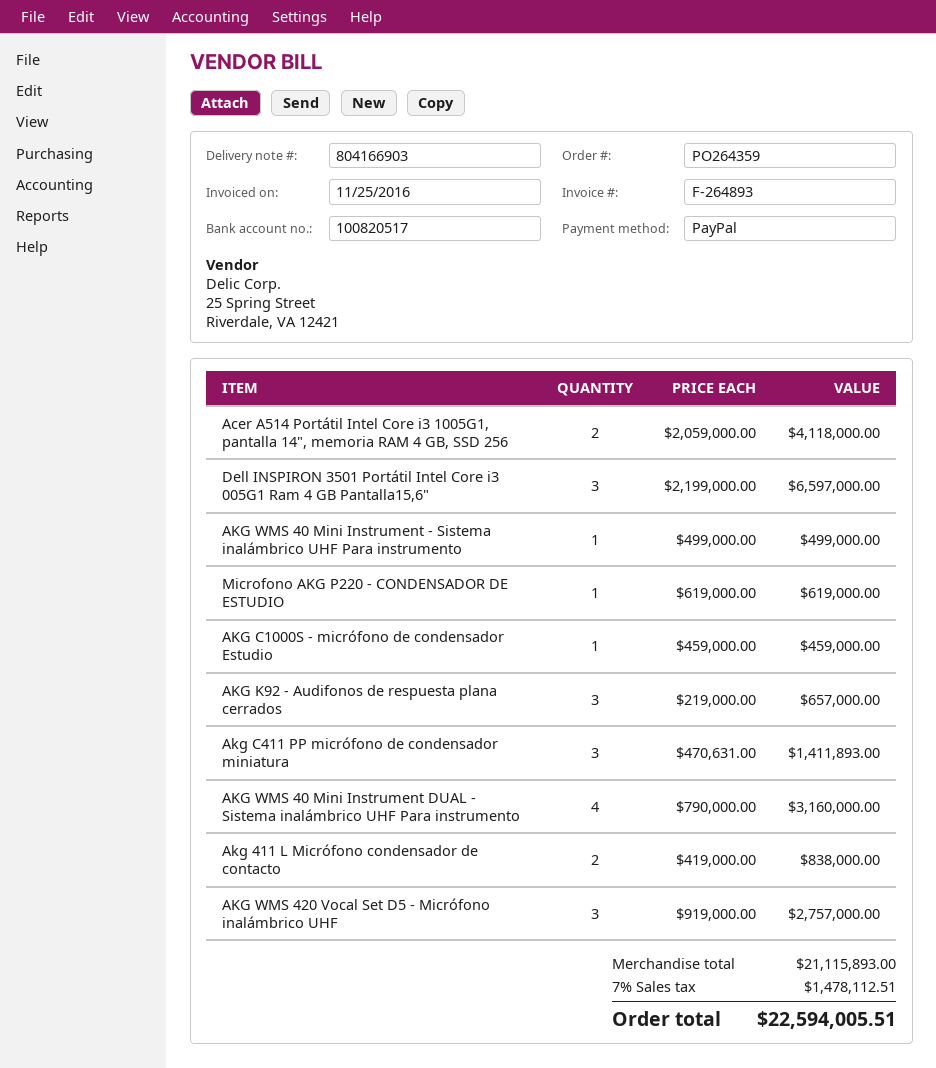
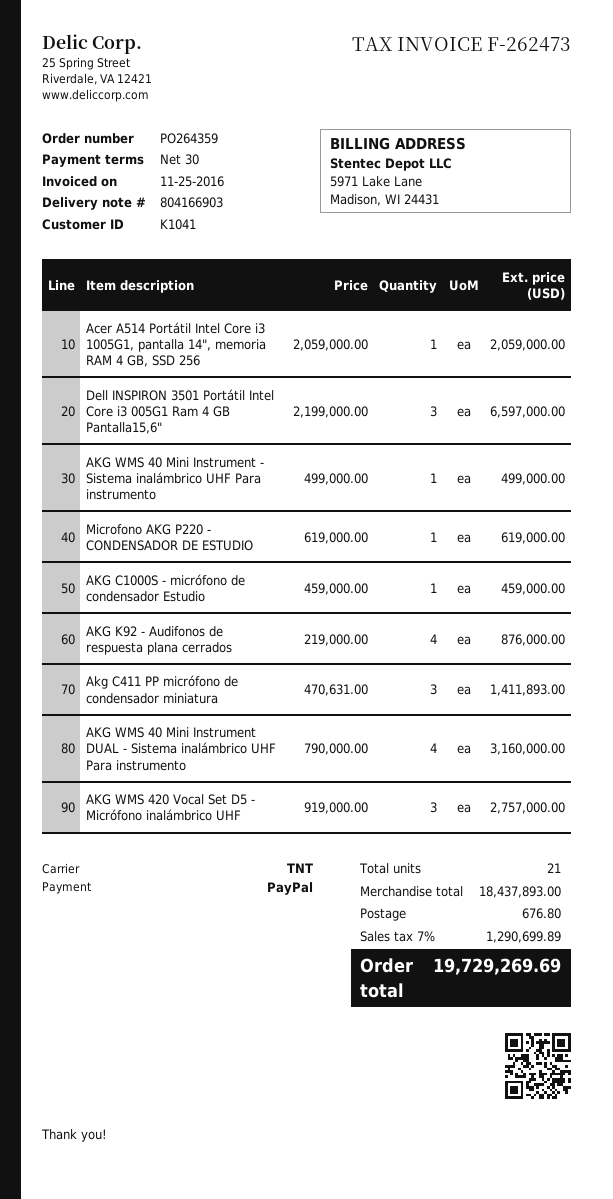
invoice number: F-264893 -> F-262473
Acer A514 Portátil Intel Core i3 1005G1, pantalla 14", memoria RAM 4 GB, SSD 256: 2 x 2059000.00 = 4118000.00 -> 1 x 2059000.00 = 2059000.00
AKG K92 - Audifonos de respuesta plana cerrados: 3 x 219000.00 = 657000.00 -> 4 x 219000.00 = 876000.00
Akg 411 L Micrófono condensador de contacto: 2 x 419000.00 = 838000.00 -> none
subtotal: 21115893.00 -> 18437893.00
shipping: none -> 676.80
tax: 7% = 1478112.51 -> 7% = 1290699.89
total: 22594005.51 -> 19729269.69

